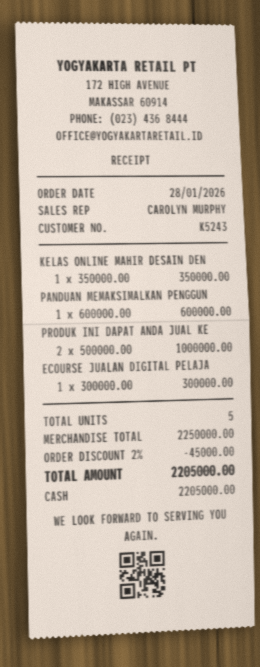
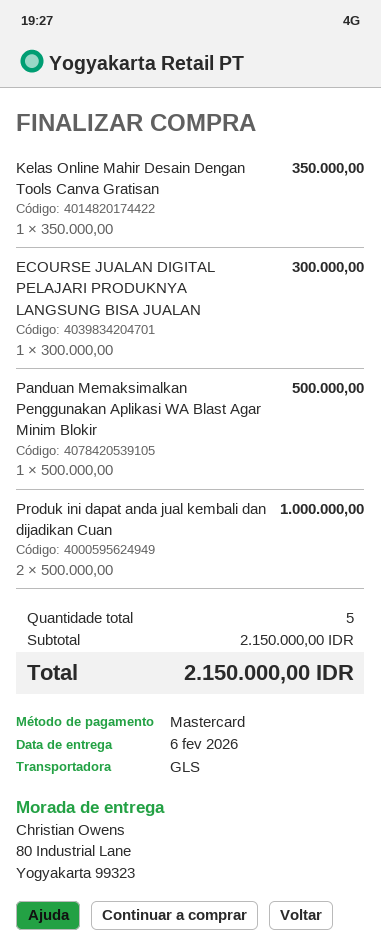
payment method: cash -> Mastercard
PANDUAN MEMAKSIMALKAN PENGGUN: 1 x 600000.00 = 600000.00 -> 1 x 500000.00 = 500000.00
subtotal: 2250000.00 -> 2150000.00
discount: 2% = 45000.00 -> none
total: 2205000.00 -> 2150000.00

